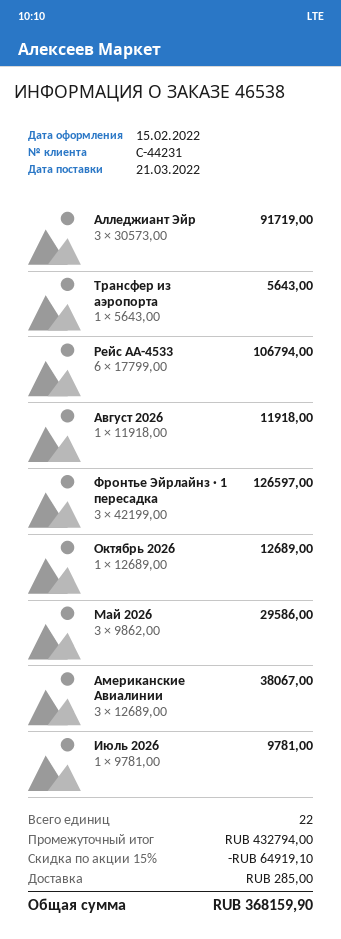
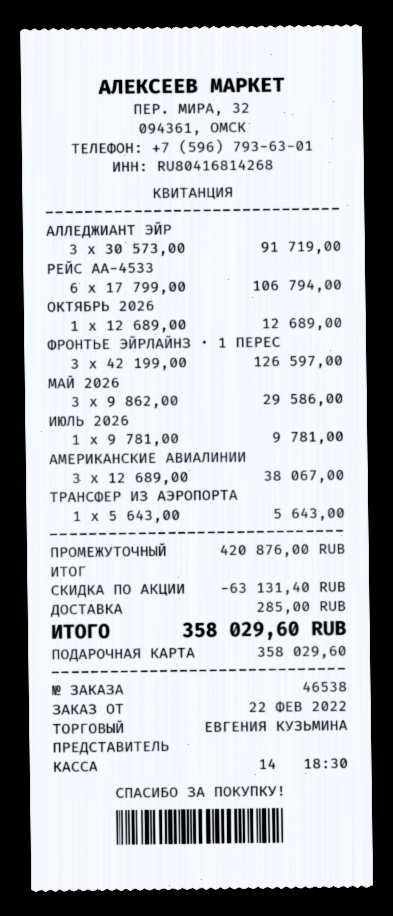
order date: 2022-02-15 -> 2022-02-22
Август 2026: 1 x 11918.00 = 11918.00 -> none
subtotal: 432794.00 -> 420876.00
discount: 64919.10 -> 63131.40
total: 368159.90 -> 358029.60

